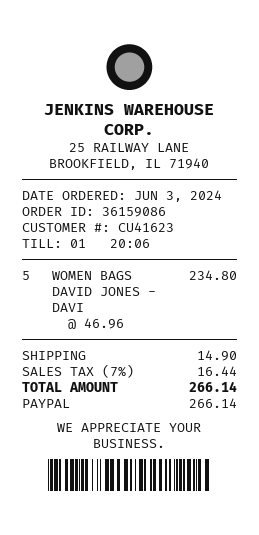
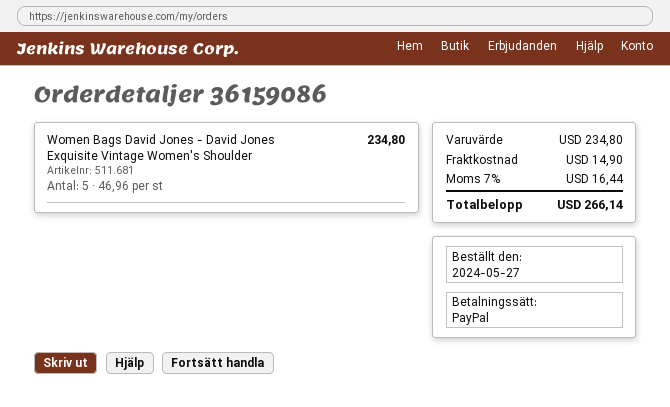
order date: 2024-06-03 -> 2024-05-27

